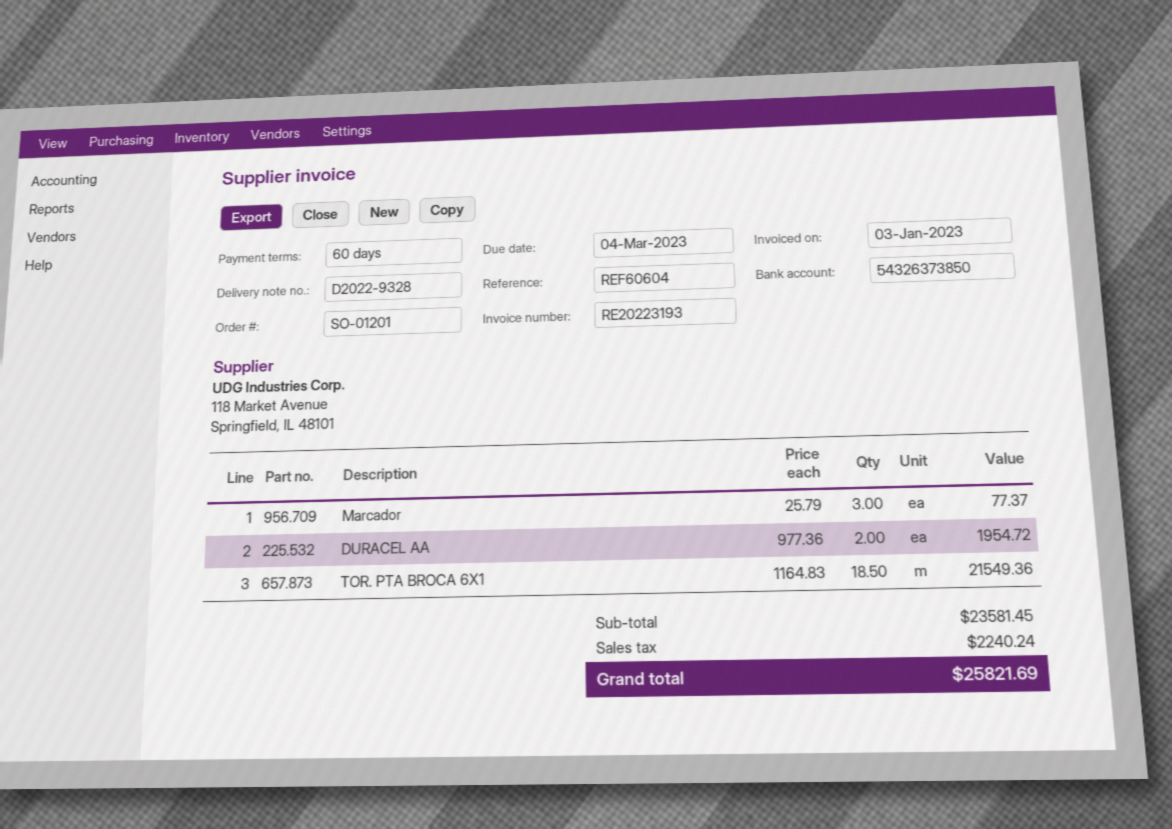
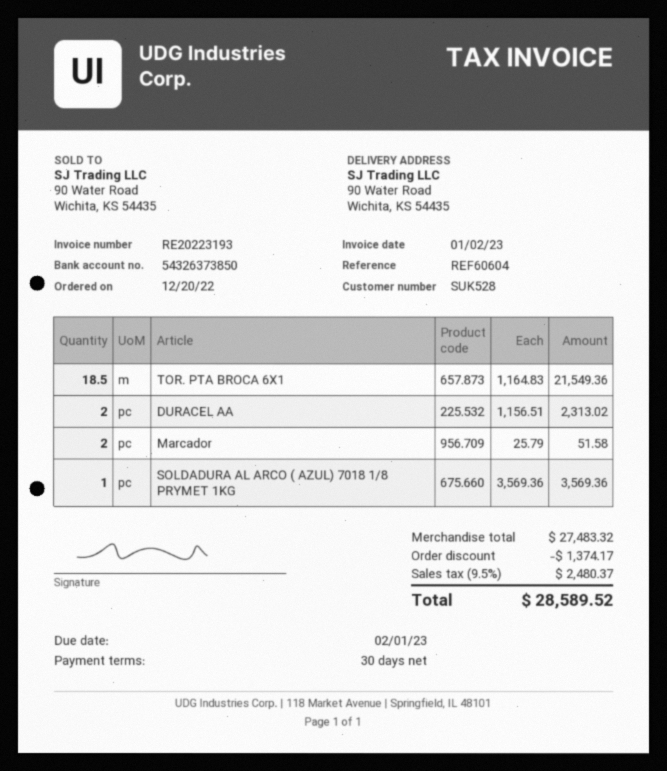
invoice date: 2023-01-03 -> 2023-01-02
payment terms: 60 days -> 30 days
due date: 2023-03-04 -> 2023-02-01
Marcador: 3 x 25.79 = 77.37 -> 2 x 25.79 = 51.58
DURACEL AA: 2 x 977.36 = 1954.72 -> 2 x 1156.51 = 2313.02
SOLDADURA AL ARCO ( AZUL) 7018 1/8 PRYMET 1KG: none -> 1 x 3569.36 = 3569.36
subtotal: 23581.45 -> 27483.32
discount: none -> 1374.17
tax: 2240.24 -> 2480.37
total: 25821.69 -> 28589.52

